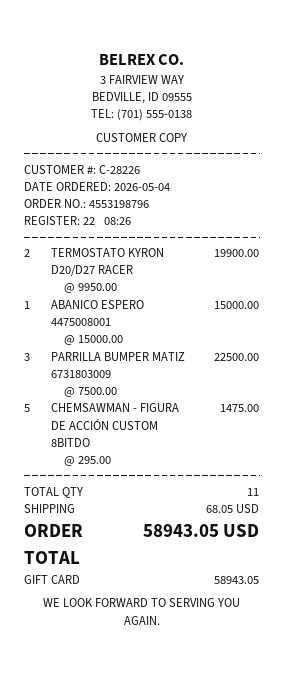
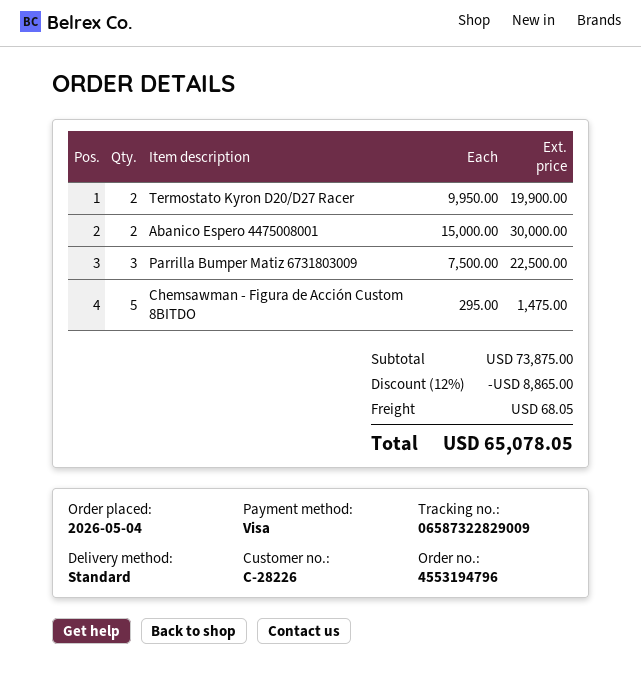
order number: 4553198796 -> 4553194796
payment method: gift card -> Visa
ABANICO ESPERO 4475008001: 1 x 15000.00 = 15000.00 -> 2 x 15000.00 = 30000.00
discount: none -> 12% = 8865.00
total: 58943.05 -> 65078.05

